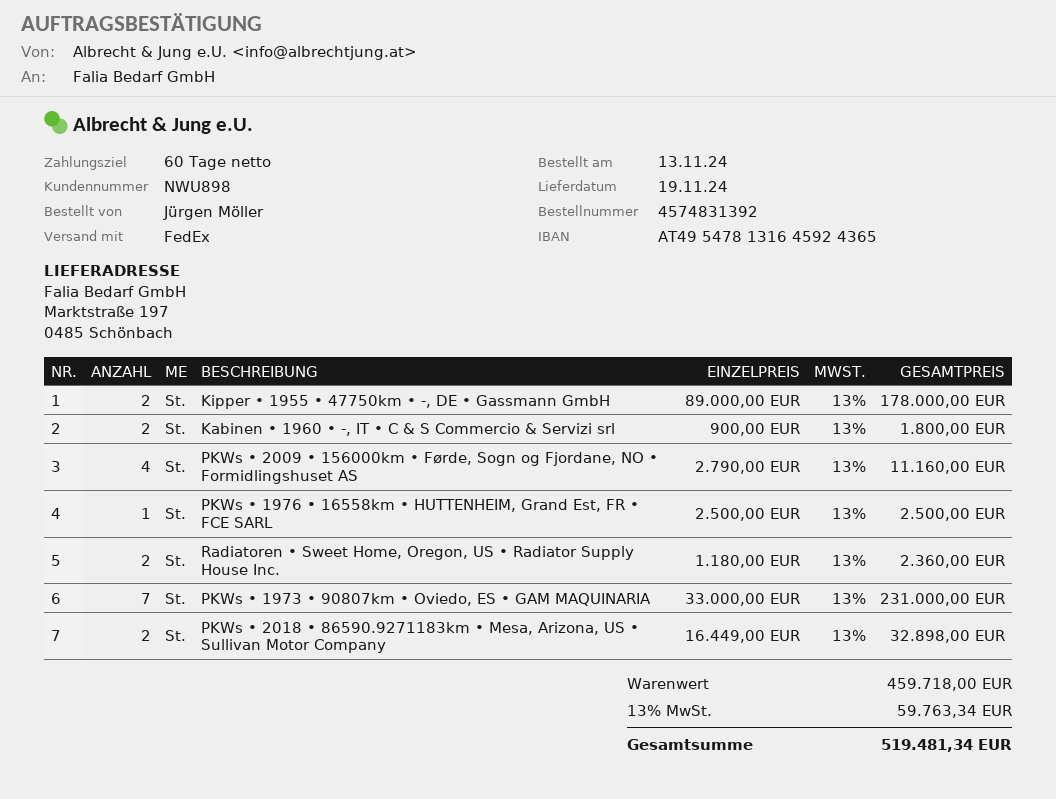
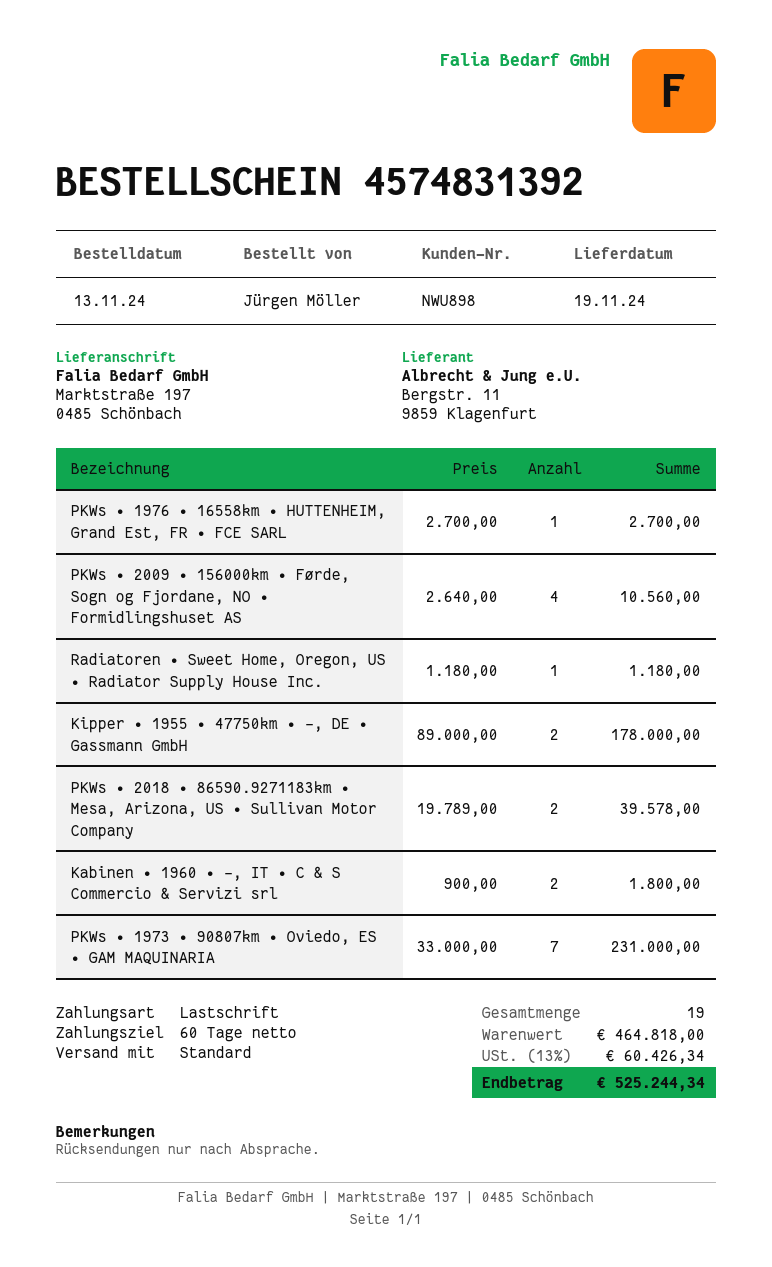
shipping method: FedEx -> standard
PKWs • 2009 • 156000km • Førde, Sogn og Fjordane, NO • Formidlingshuset AS: 4 x 2790.00 = 11160.00 -> 4 x 2640.00 = 10560.00
PKWs • 1976 • 16558km • HUTTENHEIM, Grand Est, FR • FCE SARL: 1 x 2500.00 = 2500.00 -> 1 x 2700.00 = 2700.00
Radiatoren • Sweet Home, Oregon, US • Radiator Supply House Inc.: 2 x 1180.00 = 2360.00 -> 1 x 1180.00 = 1180.00
PKWs • 2018 • 86590.9271183km • Mesa, Arizona, US • Sullivan Motor Company: 2 x 16449.00 = 32898.00 -> 2 x 19789.00 = 39578.00
subtotal: 459718.00 -> 464818.00
tax: 13% = 59763.34 -> 13% = 60426.34
total: 519481.34 -> 525244.34

